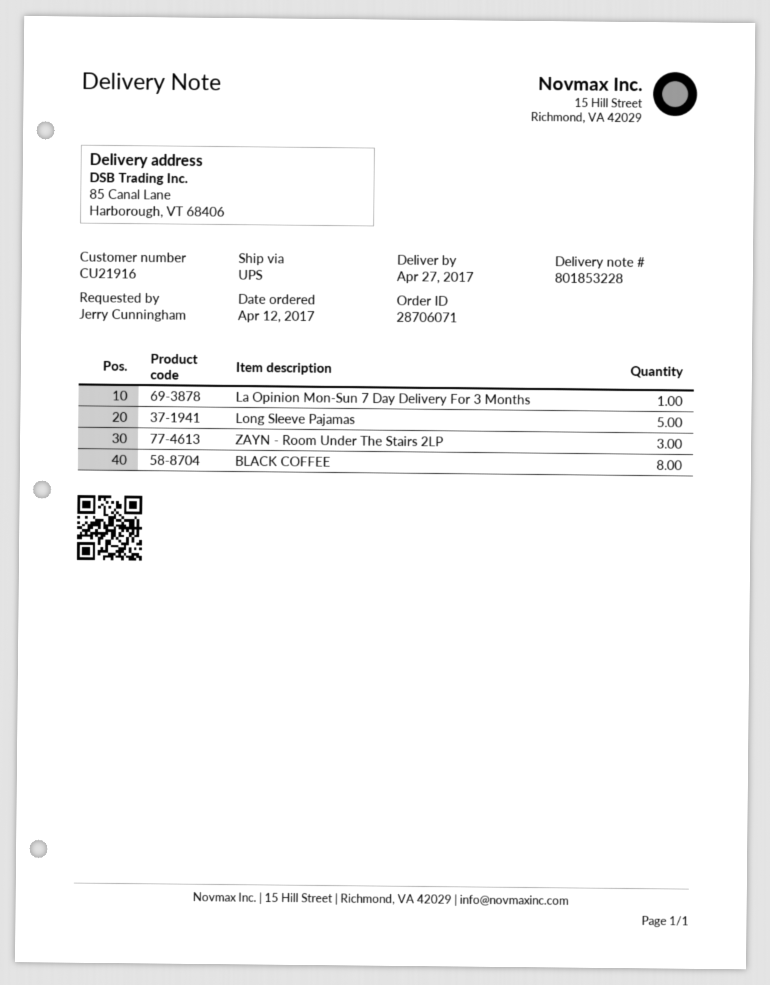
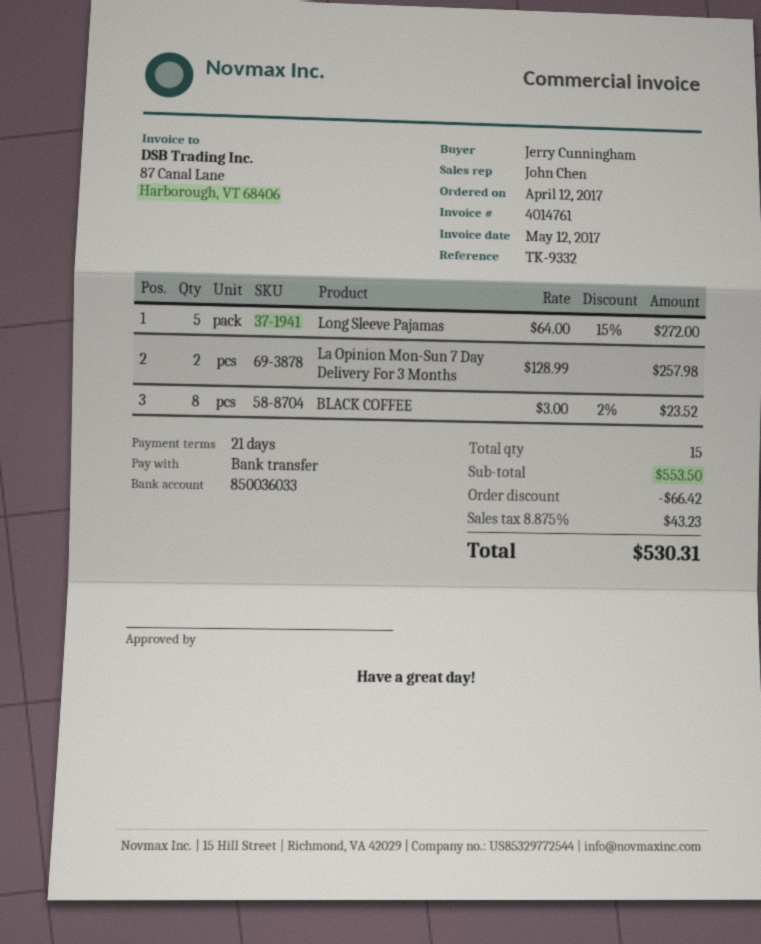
La Opinion Mon-Sun 7 Day Delivery For 3 Months: 1 -> 2
ZAYN - Room Under The Stairs 2LP: 3 -> none

